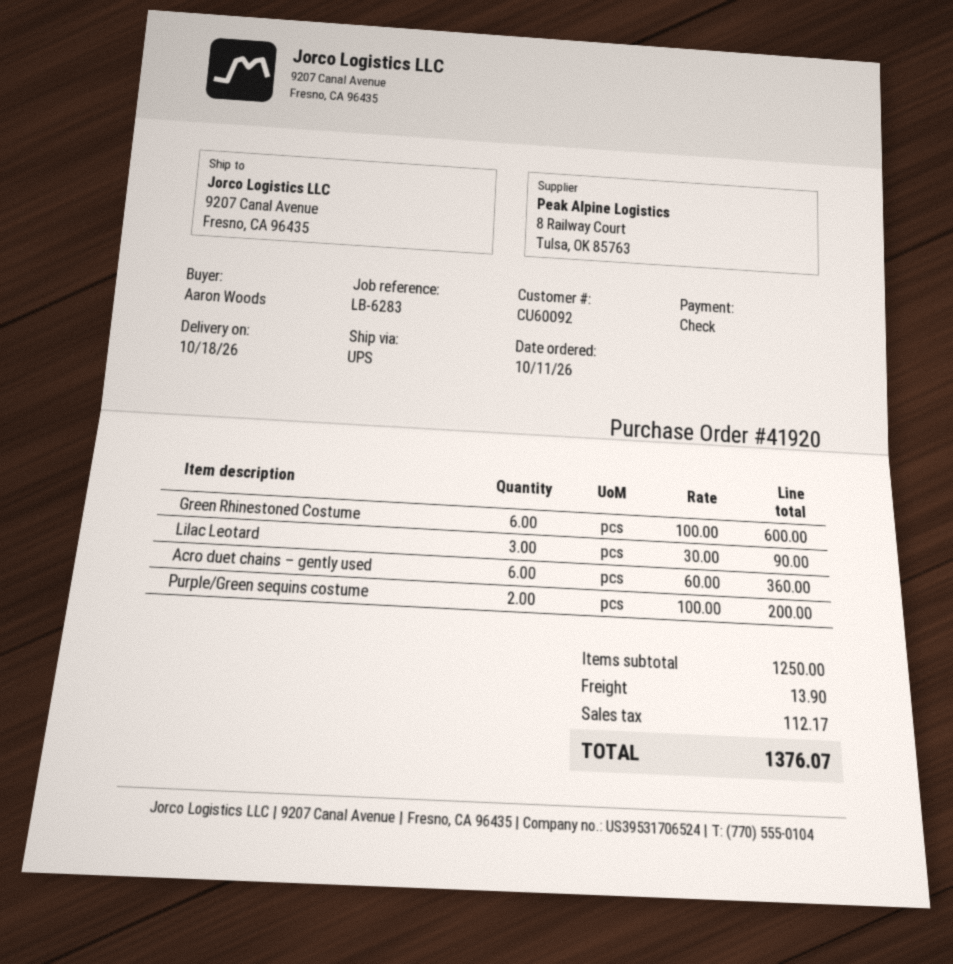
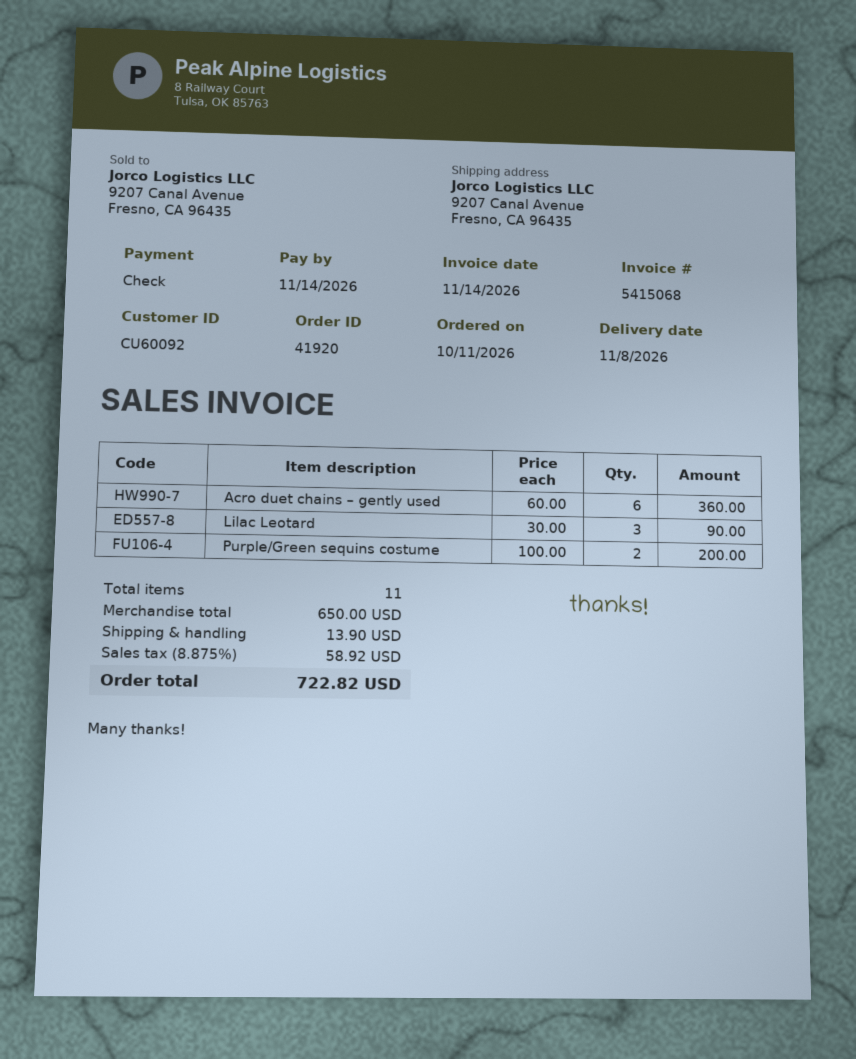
delivery date: 2026-10-18 -> 2026-11-08
Green Rhinestoned Costume: 6 x 100.00 = 600.00 -> none
subtotal: 1250.00 -> 650.00
tax: 112.17 -> 58.92
total: 1376.07 -> 722.82

